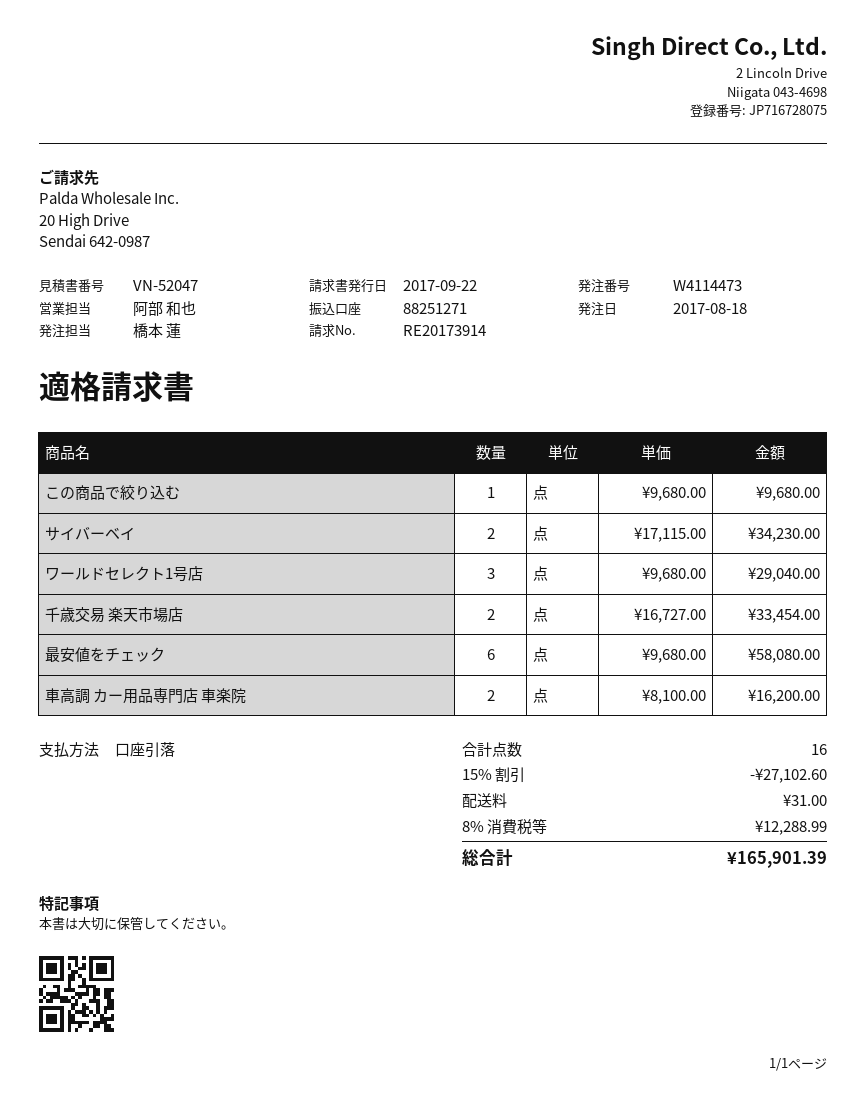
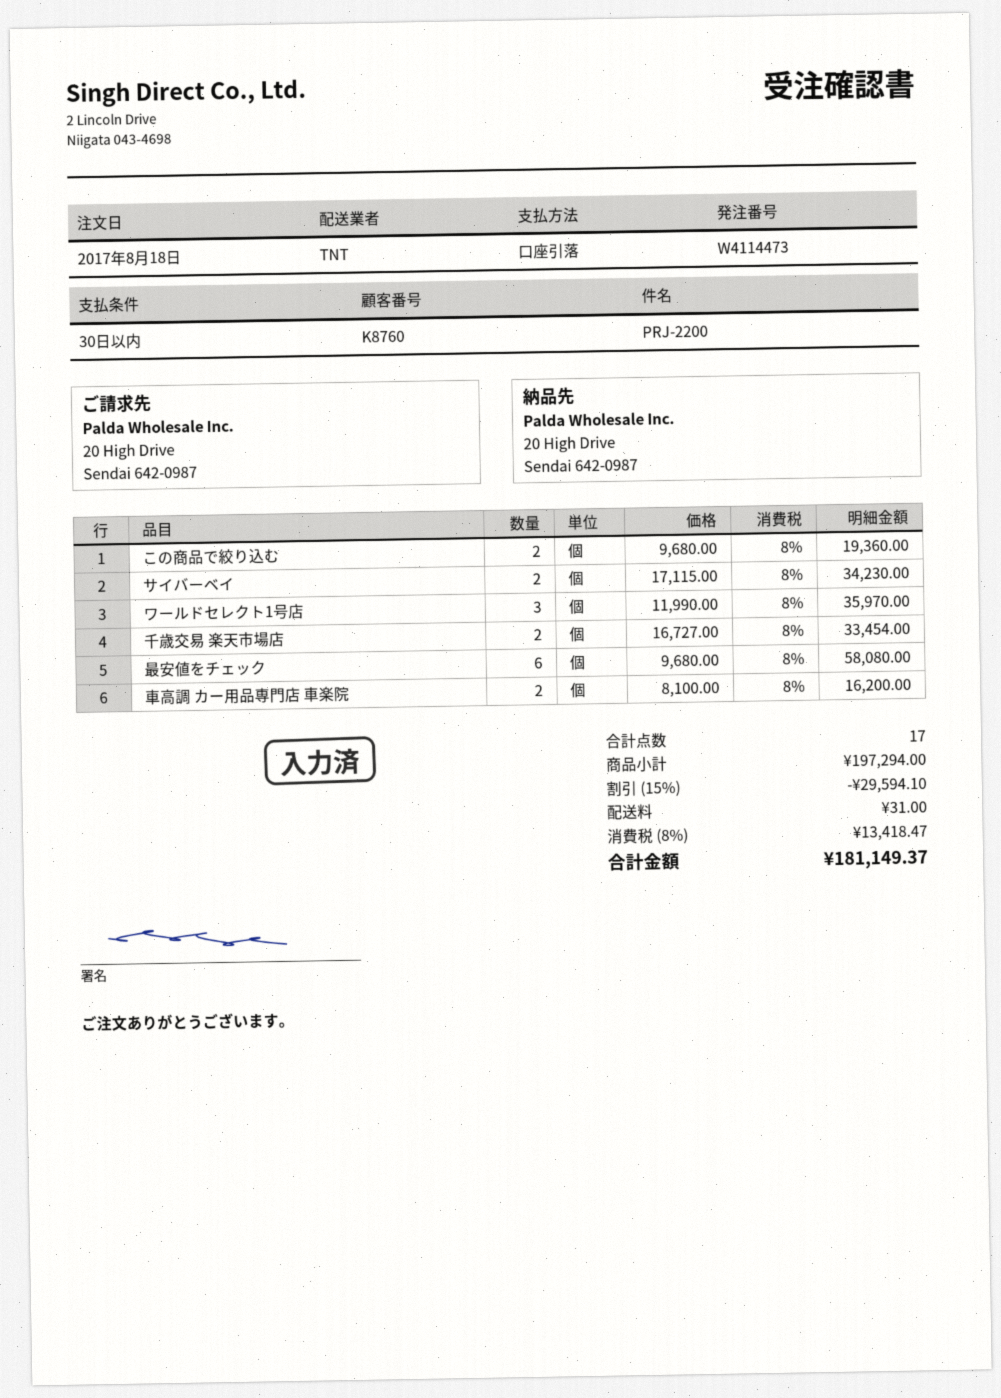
この商品で絞り込む: 1 x 9680.00 = 9680.00 -> 2 x 9680.00 = 19360.00
ワールドセレクト1号店: 3 x 9680.00 = 29040.00 -> 3 x 11990.00 = 35970.00
total quantity: 16 -> 17
discount: 15% = 27102.60 -> 15% = 29594.10
tax: 8% = 12288.99 -> 8% = 13418.47
total: 165901.39 -> 181149.37

